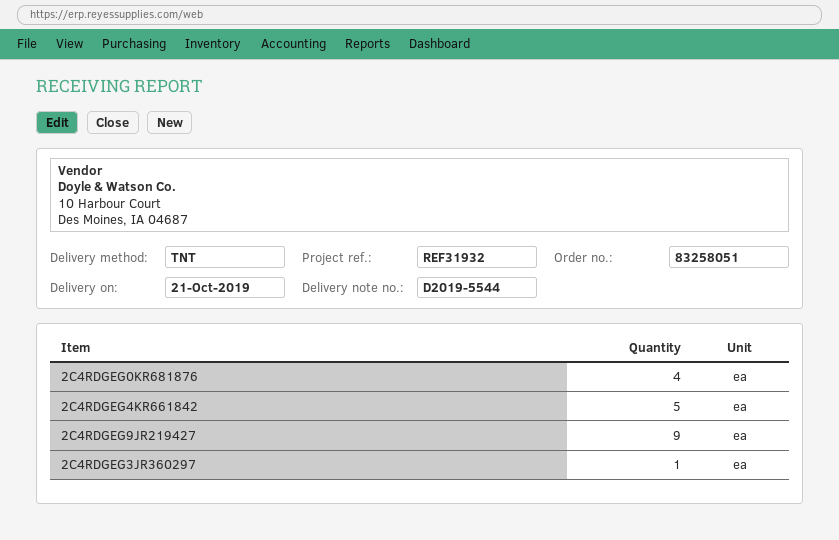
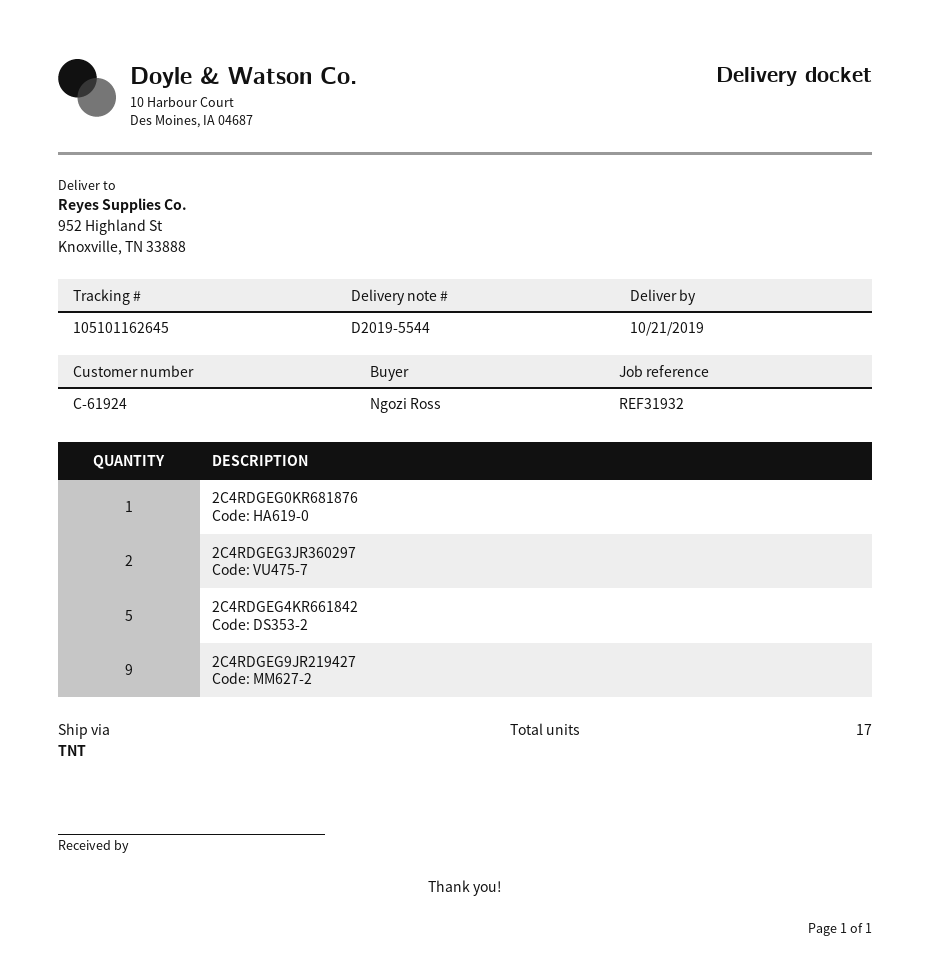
2C4RDGEG0KR681876: 4 -> 1
2C4RDGEG3JR360297: 1 -> 2

